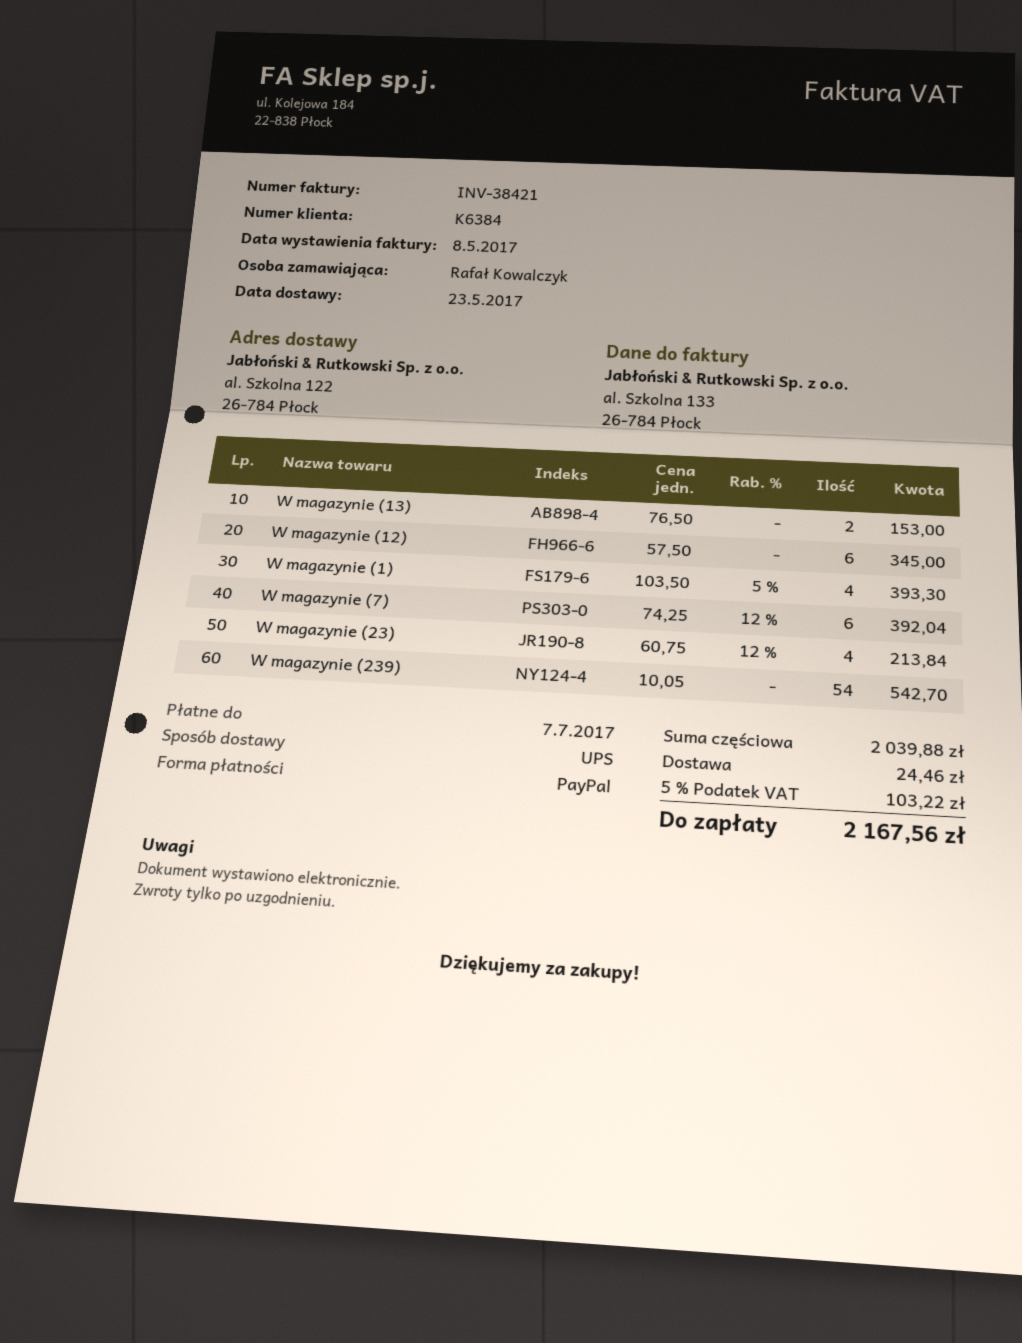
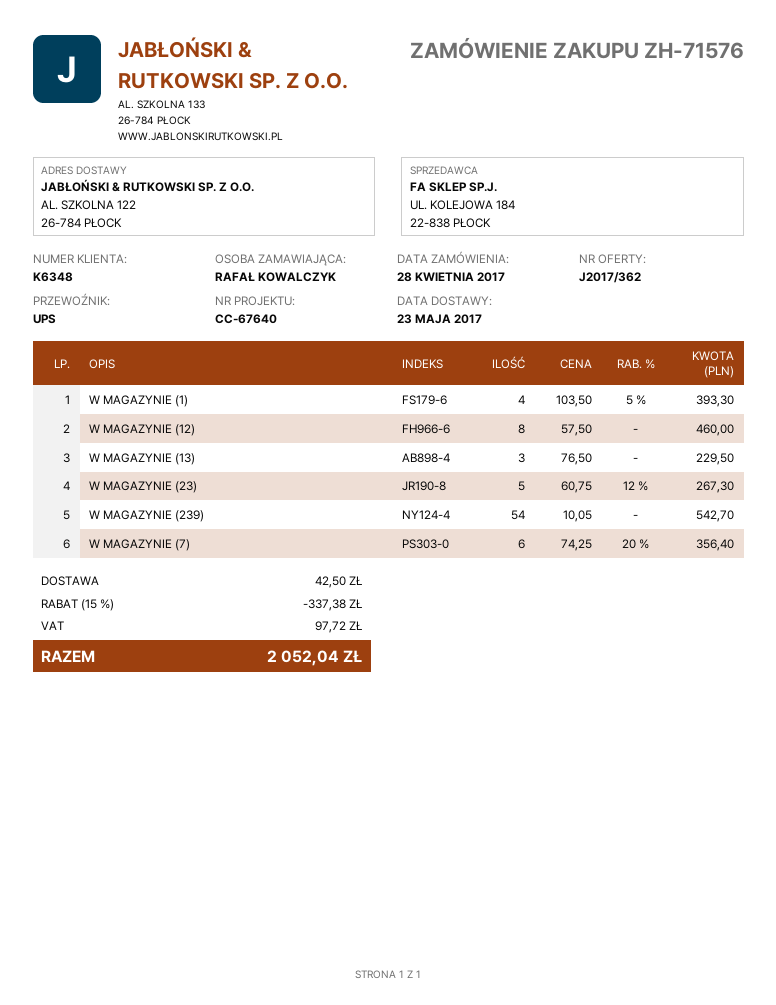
customer number: K6384 -> K6348
W magazynie (13): 2 x 76.50 = 153.00 -> 3 x 76.50 = 229.50
W magazynie (12): 6 x 57.50 = 345.00 -> 8 x 57.50 = 460.00
W magazynie (7): 6 x 74.25 - 12% = 392.04 -> 6 x 74.25 - 20% = 356.40
W magazynie (23): 4 x 60.75 - 12% = 213.84 -> 5 x 60.75 - 12% = 267.30
discount: none -> 15% = 337.38
shipping: 24.46 -> 42.50
tax: 103.22 -> 97.72
total: 2167.56 -> 2052.04

